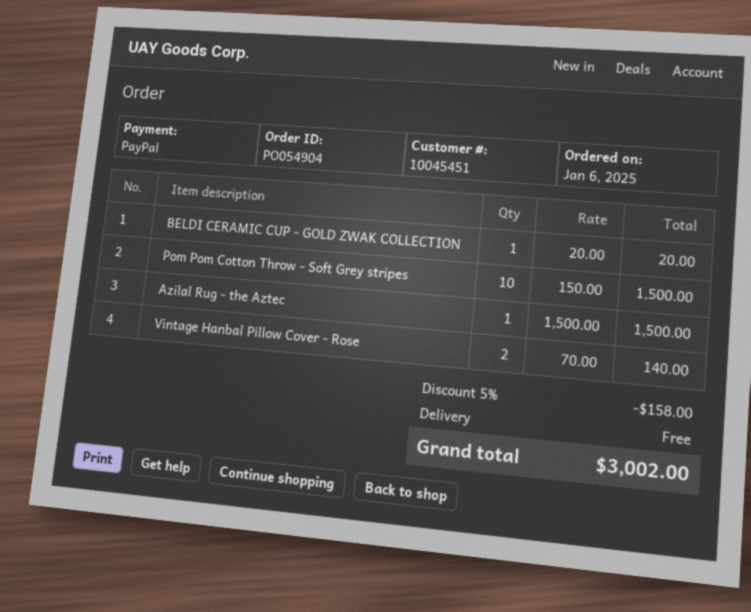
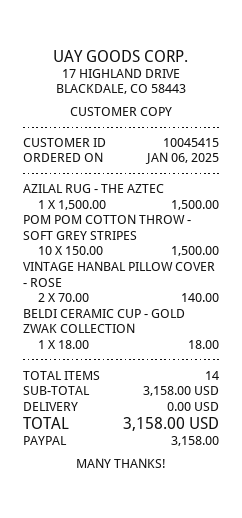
customer number: 10045451 -> 10045415
BELDI CERAMIC CUP - GOLD ZWAK COLLECTION: 1 x 20.00 = 20.00 -> 1 x 18.00 = 18.00
discount: 5% = 158.00 -> none
total: 3002.00 -> 3158.00

